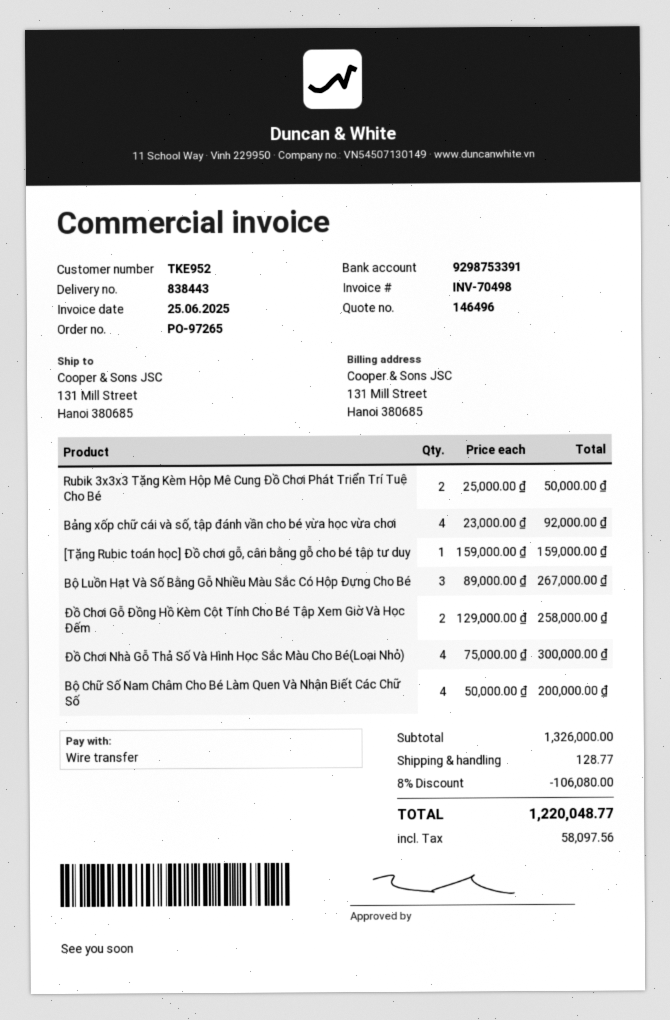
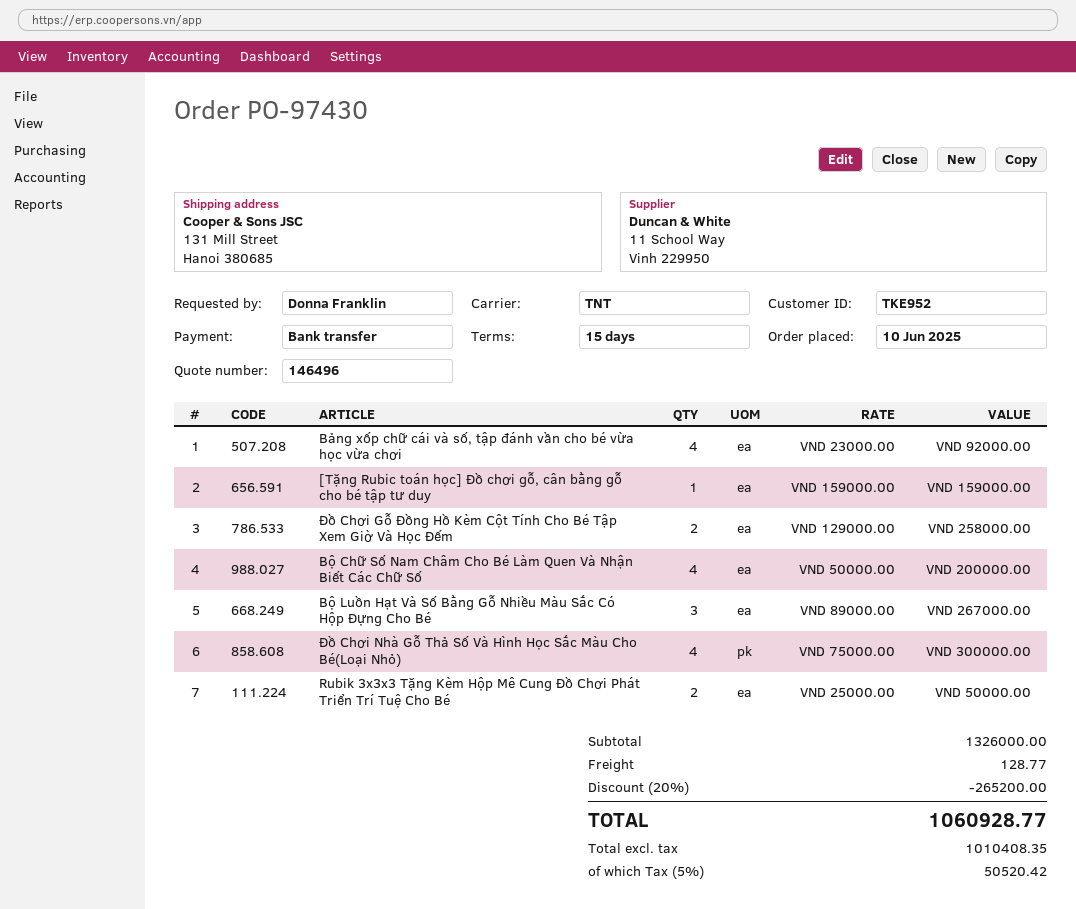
order number: PO-97265 -> PO-97430
discount: 8% = 106080.00 -> 20% = 265200.00
tax: 58097.56 -> 50520.42
total: 1220048.77 -> 1060928.77

